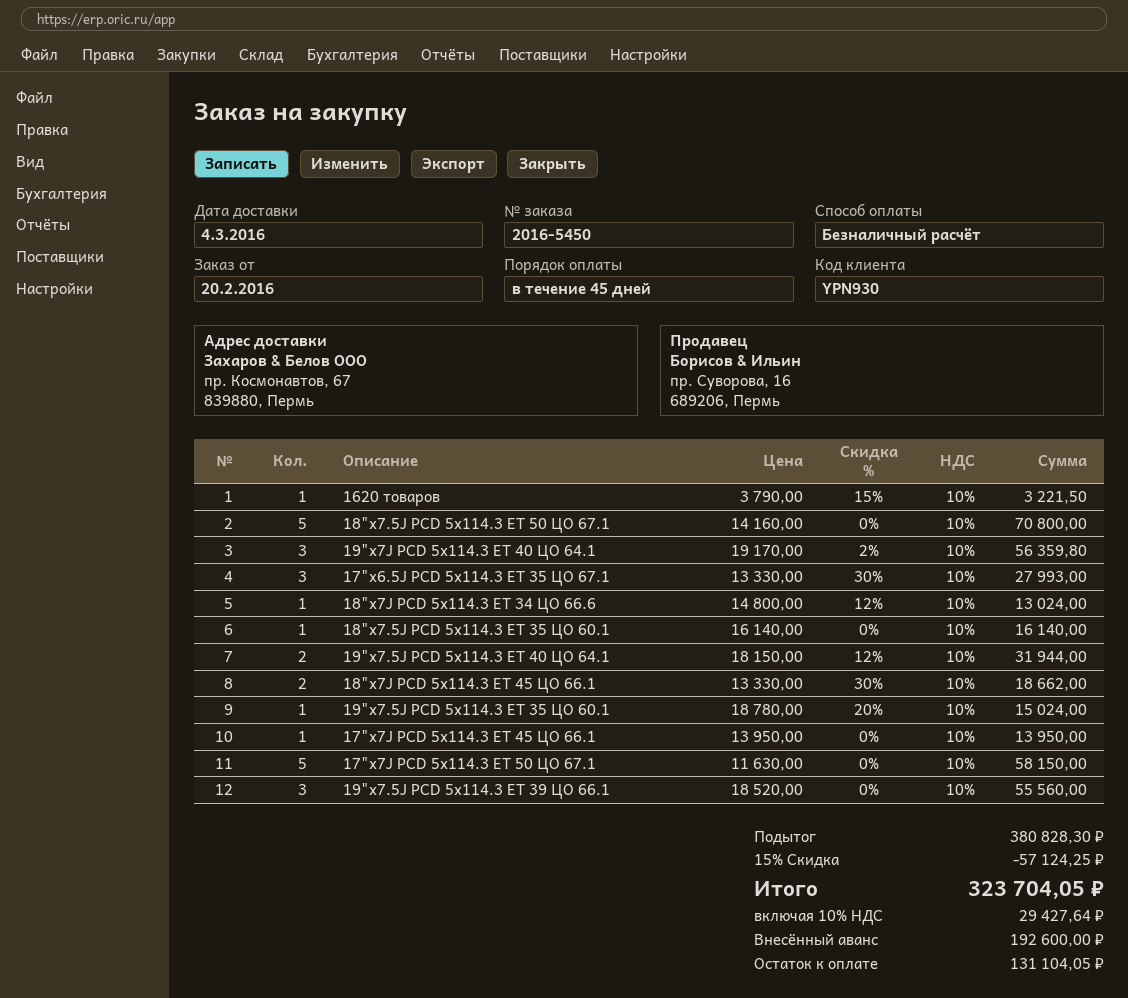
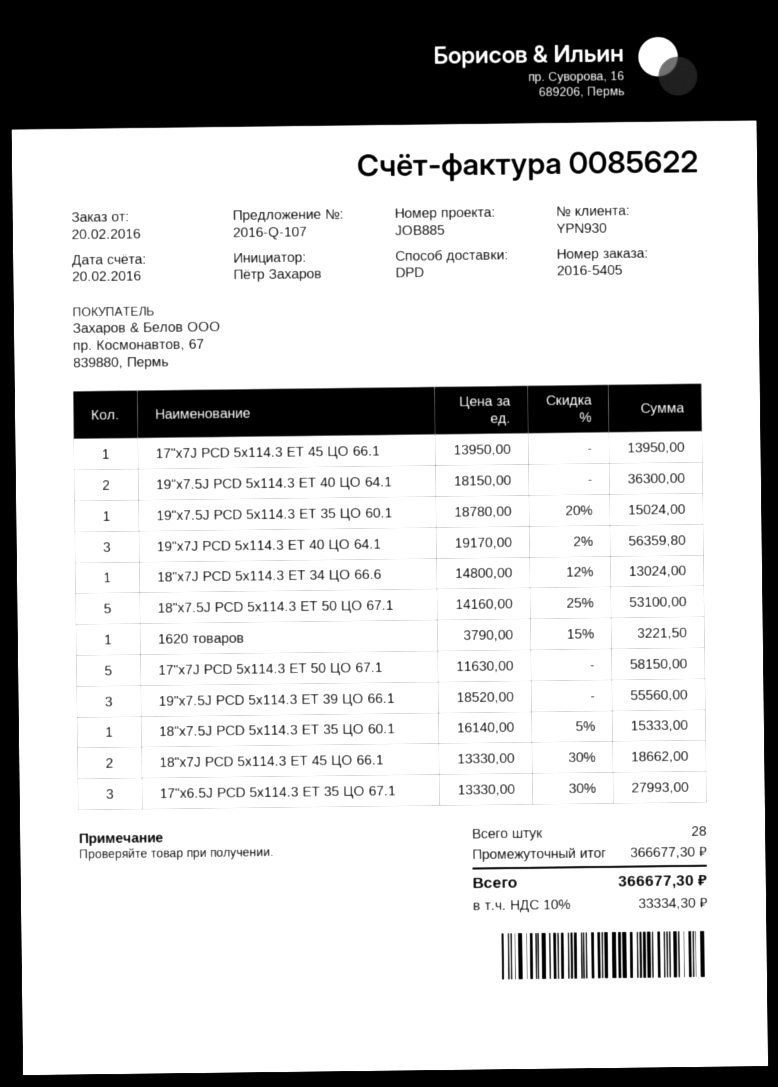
order number: 2016-5450 -> 2016-5405
18"x7.5J PCD 5x114.3 ЕТ 50 ЦО 67.1: 5 x 14160.00 = 70800.00 -> 5 x 14160.00 - 25% = 53100.00
18"x7.5J PCD 5x114.3 ЕТ 35 ЦО 60.1: 1 x 16140.00 = 16140.00 -> 1 x 16140.00 - 5% = 15333.00
19"x7.5J PCD 5x114.3 ЕТ 40 ЦО 64.1: 2 x 18150.00 - 12% = 31944.00 -> 2 x 18150.00 = 36300.00
subtotal: 380828.30 -> 366677.30
discount: 15% = 57124.25 -> none
tax: 10% = 29427.64 -> 10% = 33334.30
total: 323704.05 -> 366677.30

